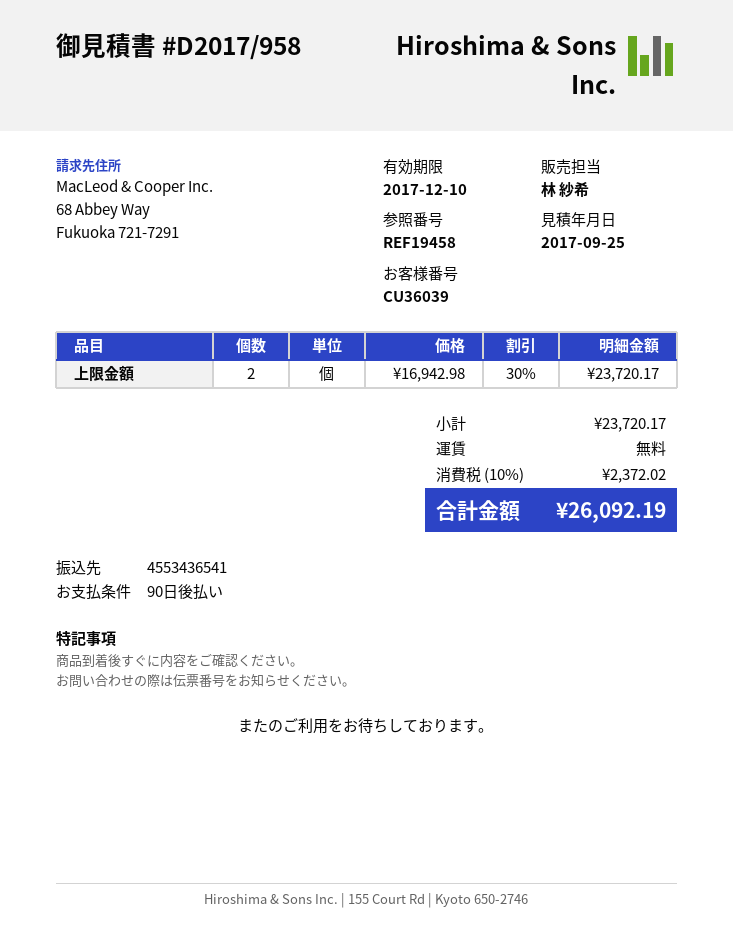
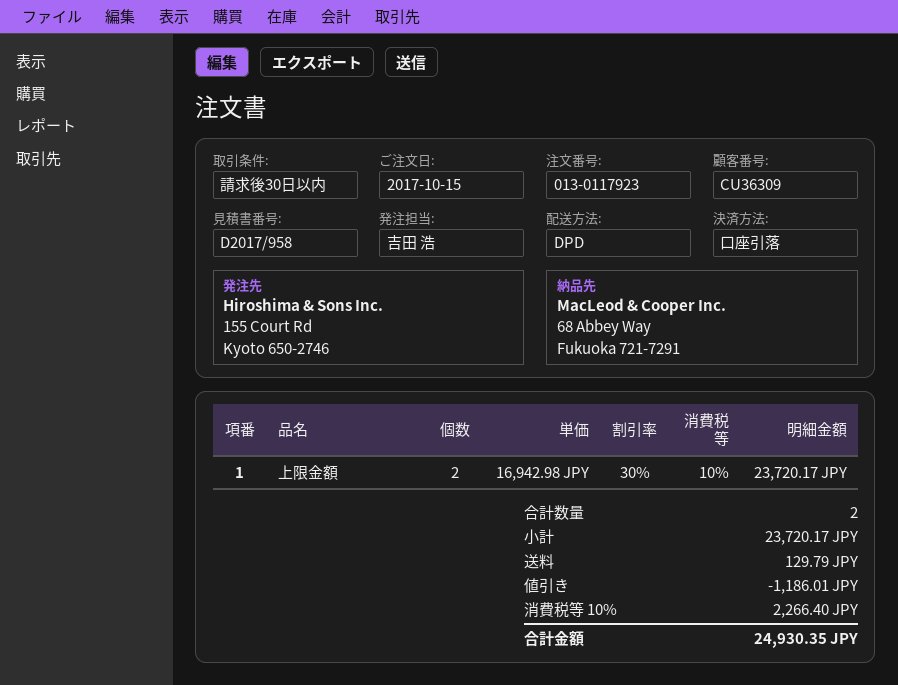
payment terms: 90 days -> 30 days
customer number: CU36039 -> CU36309
discount: none -> 1186.01
shipping: 0.00 -> 129.79
tax: 10% = 2372.02 -> 10% = 2266.40
total: 26092.19 -> 24930.35

